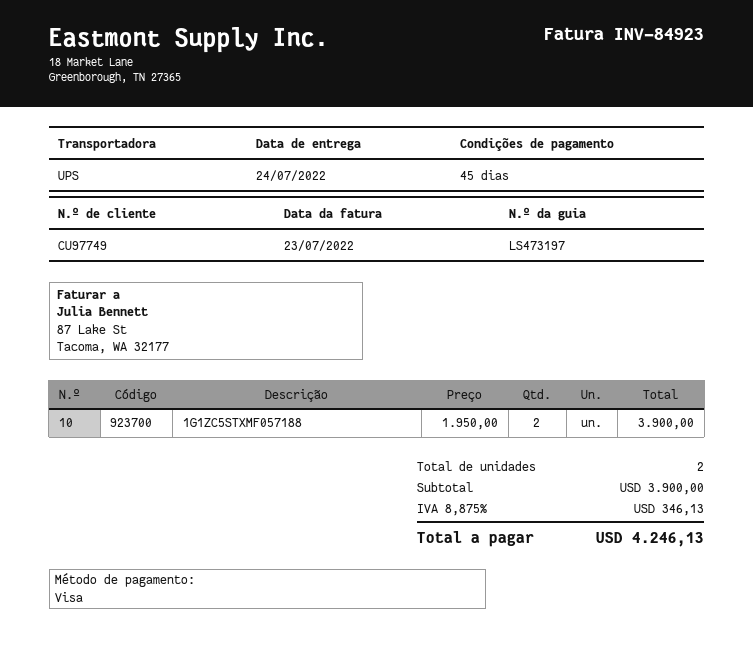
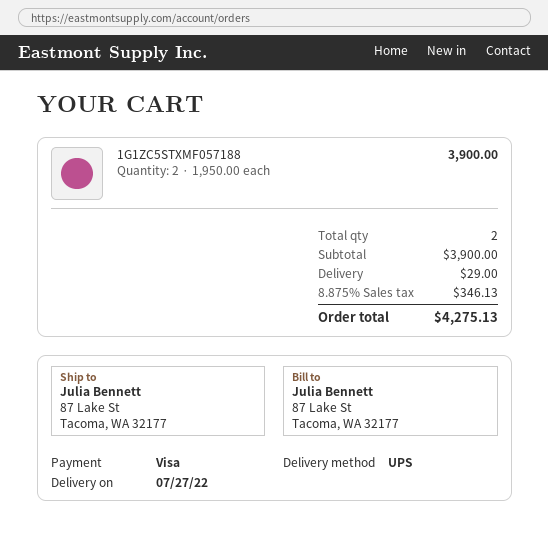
delivery date: 2022-07-24 -> 2022-07-27
shipping: none -> 29.00
total: 4246.13 -> 4275.13

